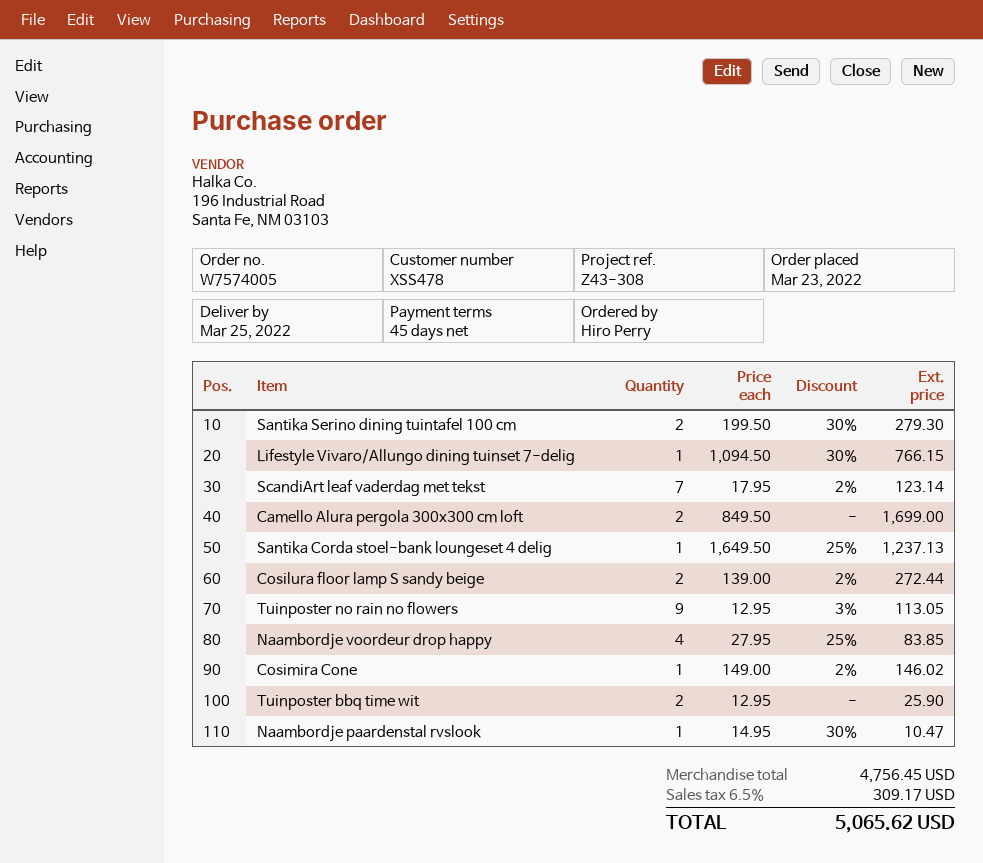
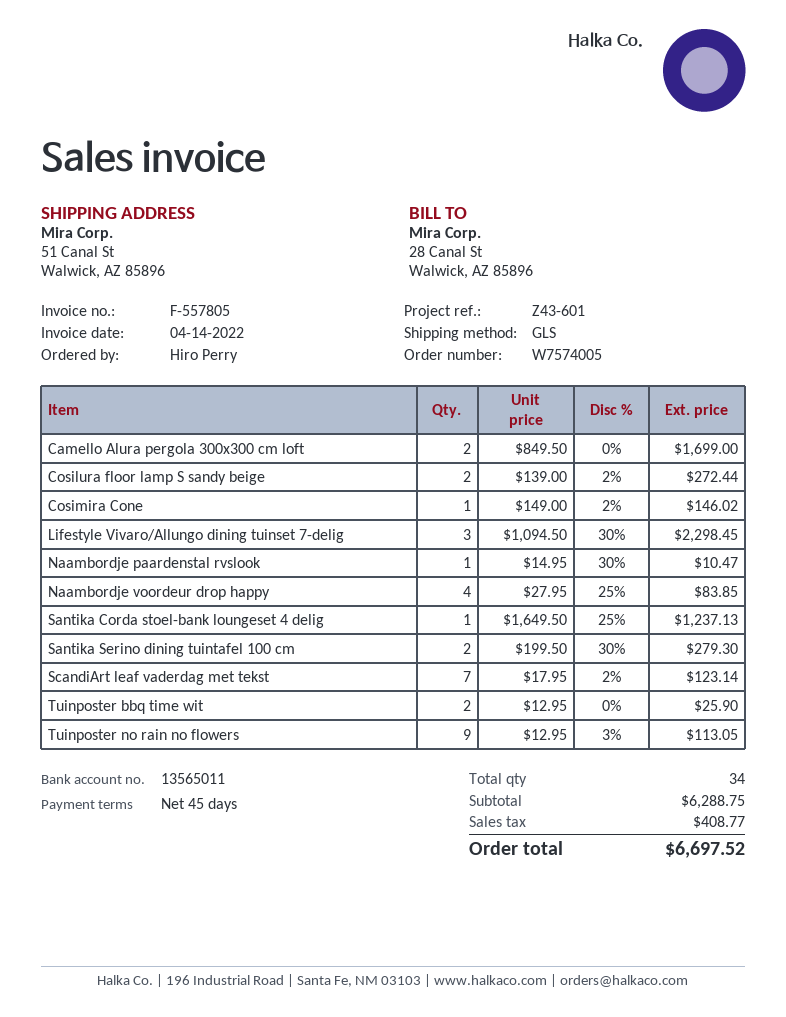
reference: Z43-308 -> Z43-601
Lifestyle Vivaro/Allungo dining tuinset 7-delig: 1 x 1094.50 - 30% = 766.15 -> 3 x 1094.50 - 30% = 2298.45
subtotal: 4756.45 -> 6288.75
tax: 309.17 -> 408.77
total: 5065.62 -> 6697.52

